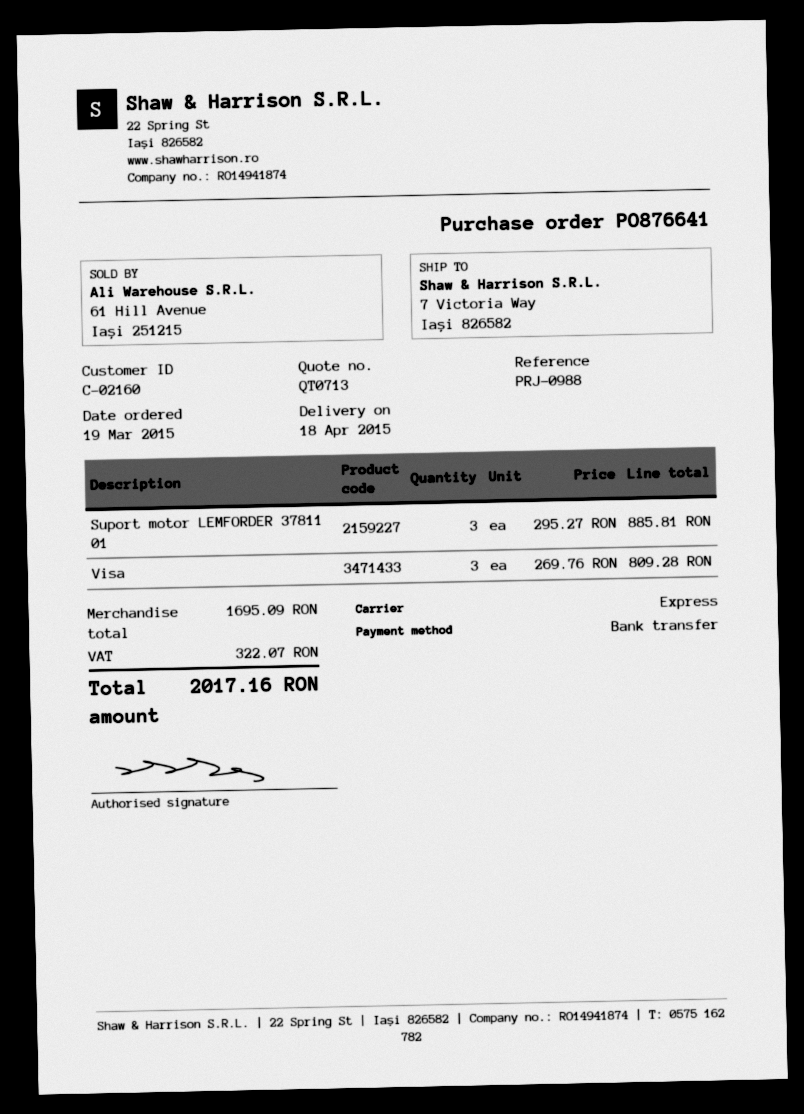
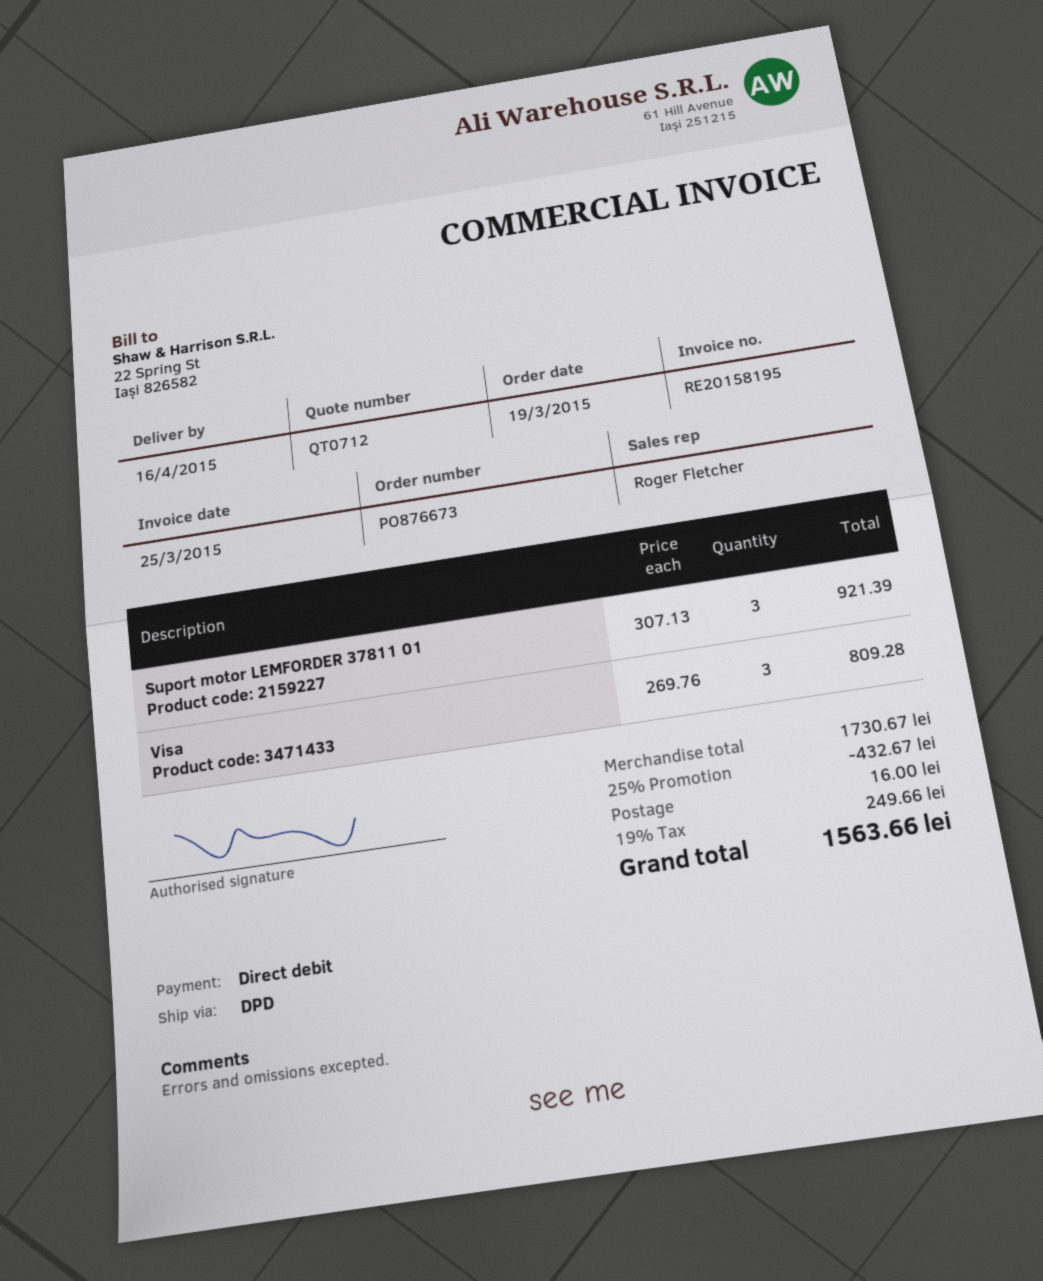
quote number: QT0713 -> QT0712
order number: PO876641 -> PO876673
delivery date: 2015-04-18 -> 2015-04-16
payment method: bank transfer -> direct debit
shipping method: express -> DPD
Suport motor LEMFORDER 37811 01: 3 x 295.27 = 885.81 -> 3 x 307.13 = 921.39
subtotal: 1695.09 -> 1730.67
discount: none -> 25% = 432.67
shipping: none -> 16.00
tax: 322.07 -> 249.66
total: 2017.16 -> 1563.66

